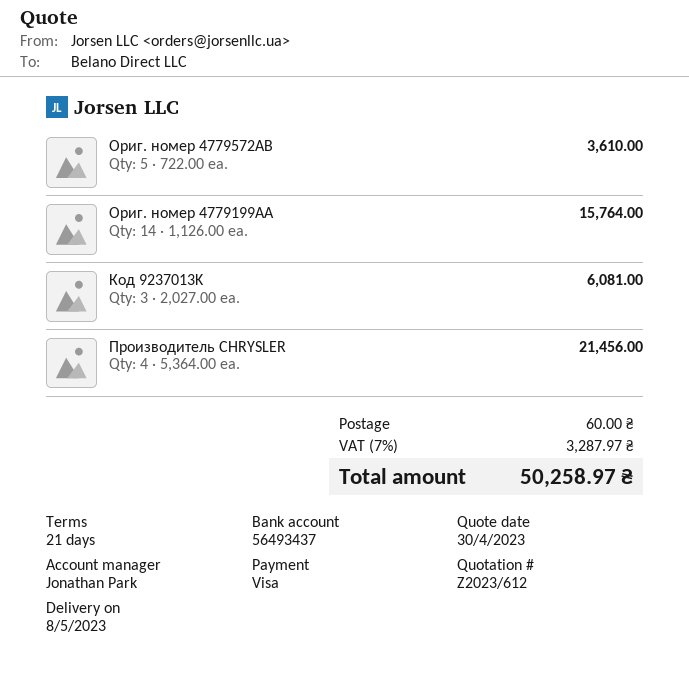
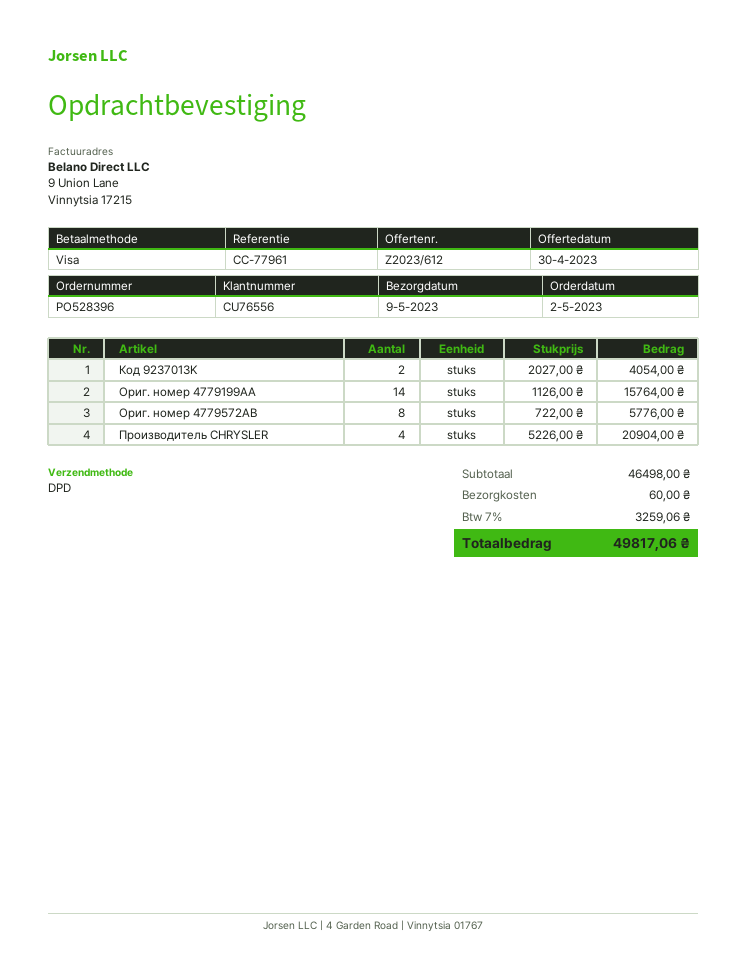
delivery date: 2023-05-08 -> 2023-05-09
Ориг. номер 4779572AB: 5 x 722.00 = 3610.00 -> 8 x 722.00 = 5776.00
Код 9237013K: 3 x 2027.00 = 6081.00 -> 2 x 2027.00 = 4054.00
Производитель CHRYSLER: 4 x 5364.00 = 21456.00 -> 4 x 5226.00 = 20904.00
tax: 7% = 3287.97 -> 7% = 3259.06
total: 50258.97 -> 49817.06

